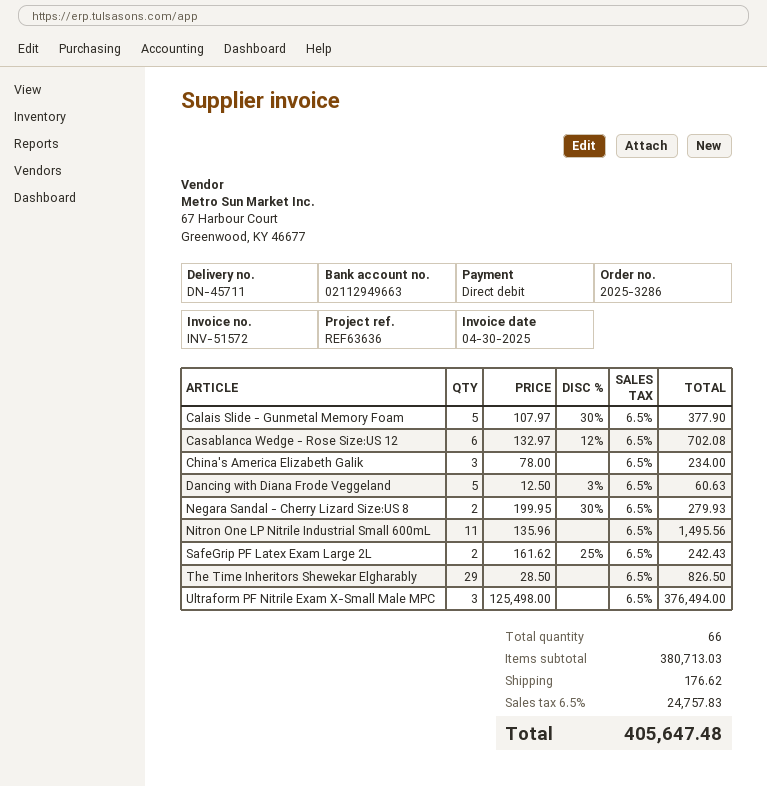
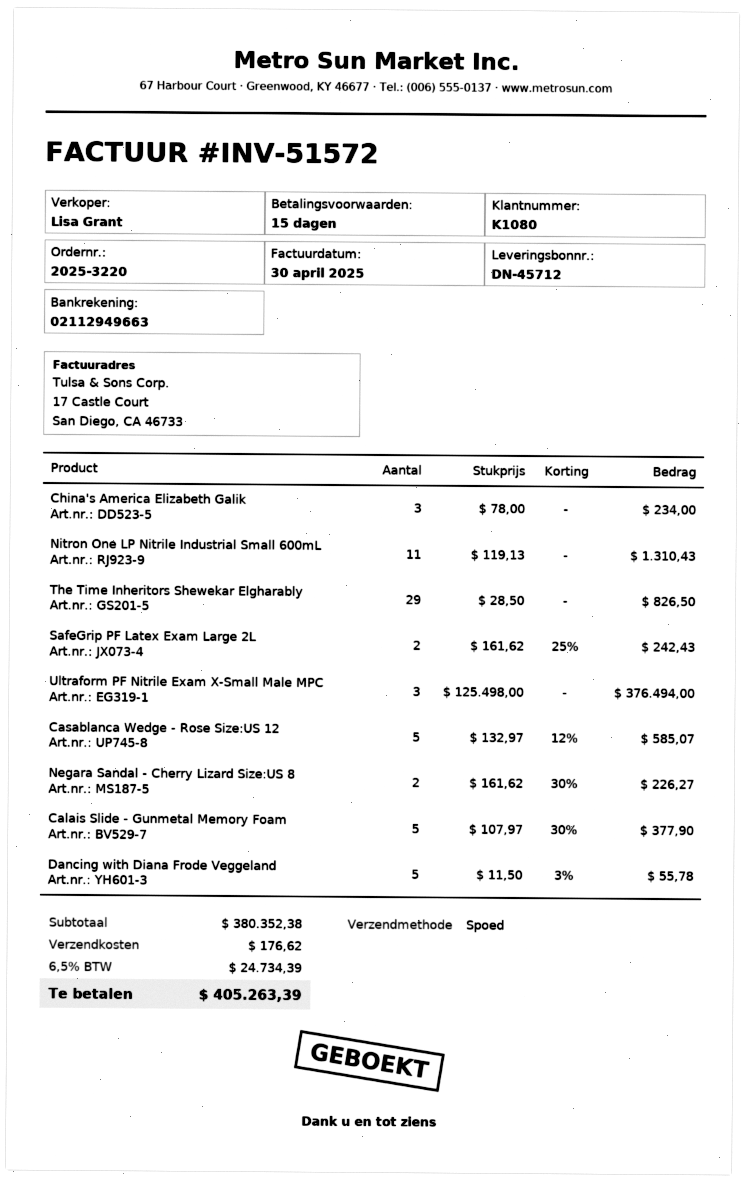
order number: 2025-3286 -> 2025-3220
delivery note number: DN-45711 -> DN-45712
Casablanca Wedge - Rose Size:US 12: 6 x 132.97 - 12% = 702.08 -> 5 x 132.97 - 12% = 585.07
Dancing with Diana Frode Veggeland: 5 x 12.50 - 3% = 60.63 -> 5 x 11.50 - 3% = 55.78
Negara Sandal - Cherry Lizard Size:US 8: 2 x 199.95 - 30% = 279.93 -> 2 x 161.62 - 30% = 226.27
Nitron One LP Nitrile Industrial Small 600mL: 11 x 135.96 = 1495.56 -> 11 x 119.13 = 1310.43
subtotal: 380713.03 -> 380352.38
tax: 6.5% = 24757.83 -> 6.5% = 24734.39
total: 405647.48 -> 405263.39

